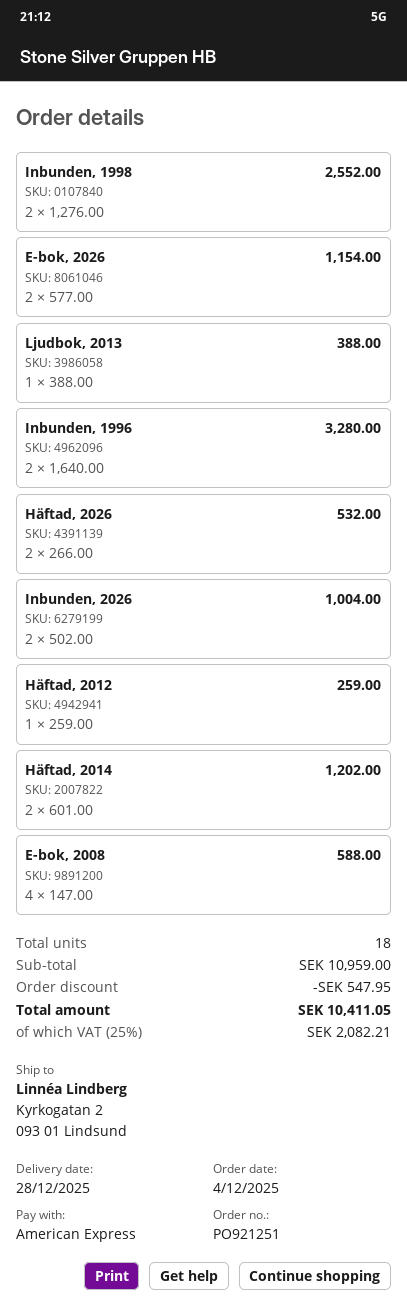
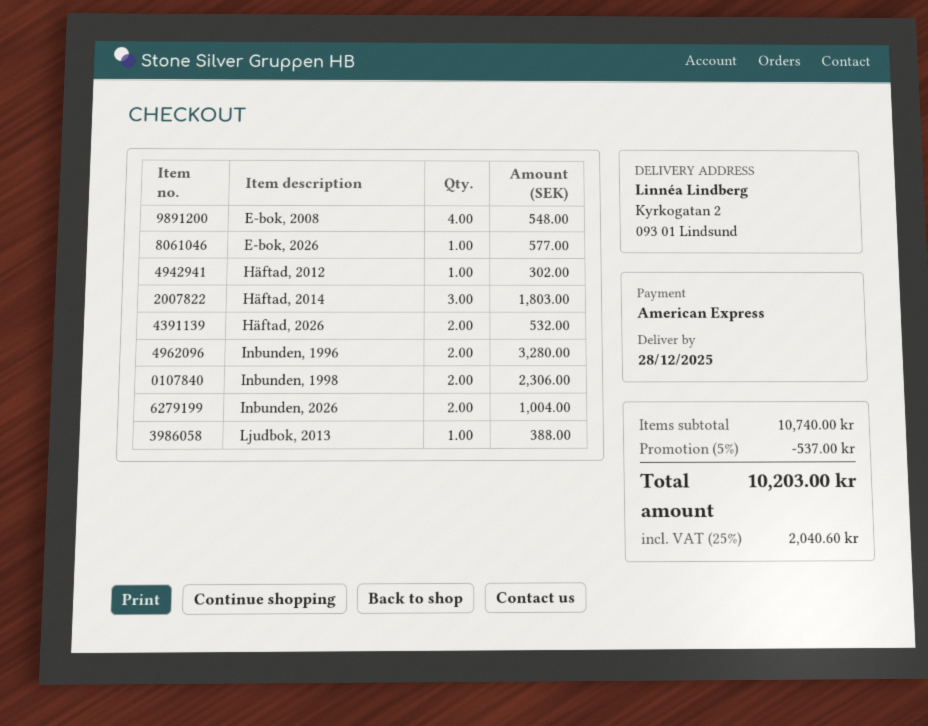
Inbunden, 1998: 2 for 2552.00 -> 2 for 2306.00
E-bok, 2026: 2 for 1154.00 -> 1 for 577.00
Häftad, 2012: 1 for 259.00 -> 1 for 302.00
Häftad, 2014: 2 for 1202.00 -> 3 for 1803.00
E-bok, 2008: 4 for 588.00 -> 4 for 548.00
subtotal: 10959.00 -> 10740.00
discount: 547.95 -> 537.00
tax: 25% = 2082.21 -> 25% = 2040.60
total: 10411.05 -> 10203.00

